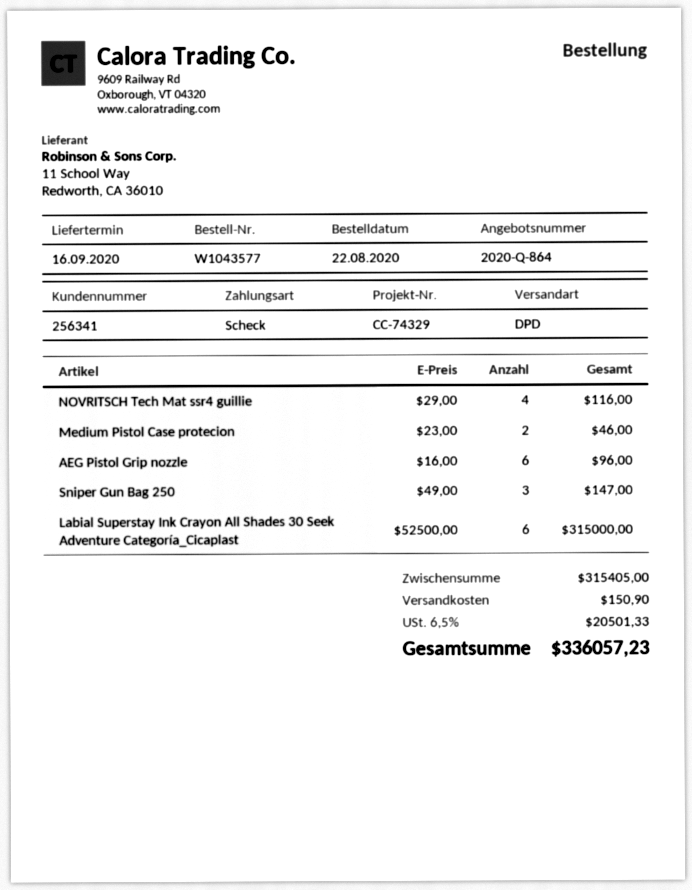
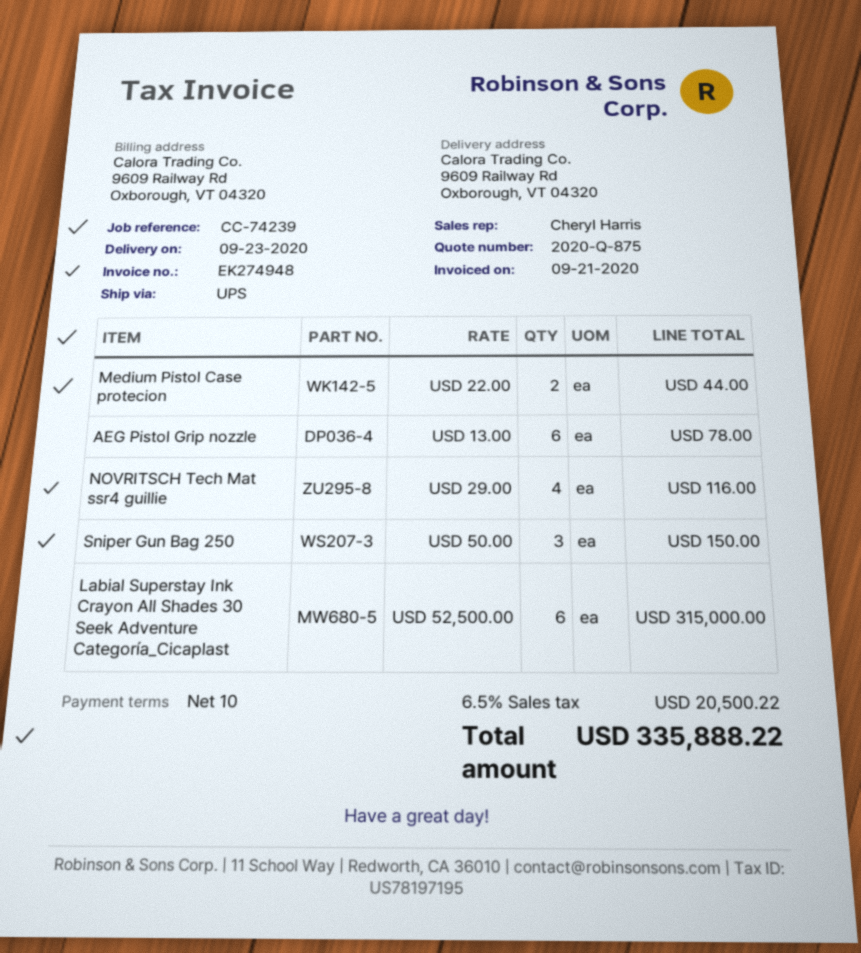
quote number: 2020-Q-864 -> 2020-Q-875
delivery date: 2020-09-16 -> 2020-09-23
reference: CC-74329 -> CC-74239
shipping method: DPD -> UPS
Medium Pistol Case protecion: 2 x 23.00 = 46.00 -> 2 x 22.00 = 44.00
AEG Pistol Grip nozzle: 6 x 16.00 = 96.00 -> 6 x 13.00 = 78.00
Sniper Gun Bag 250: 3 x 49.00 = 147.00 -> 3 x 50.00 = 150.00
shipping: 150.90 -> none
tax: 6.5% = 20501.33 -> 6.5% = 20500.22
total: 336057.23 -> 335888.22

